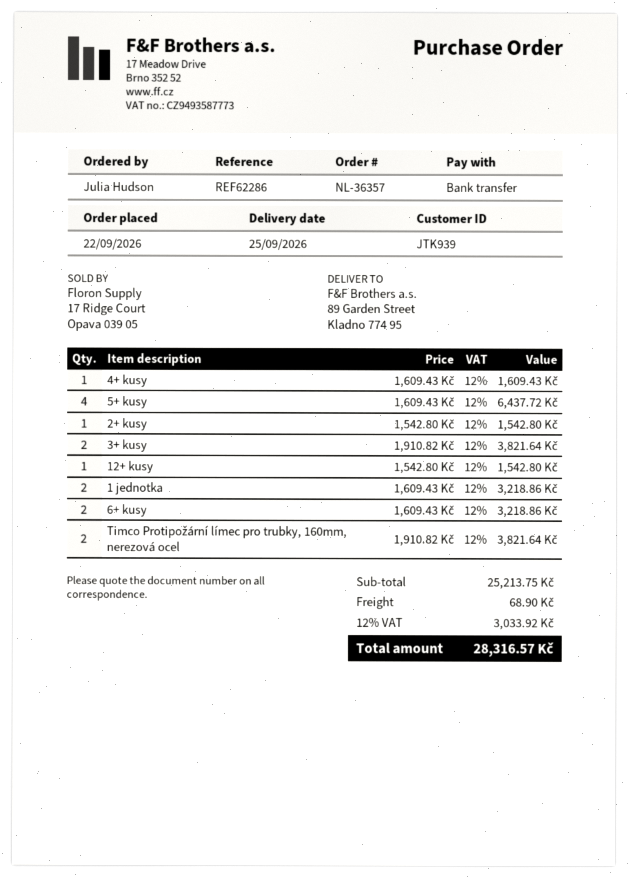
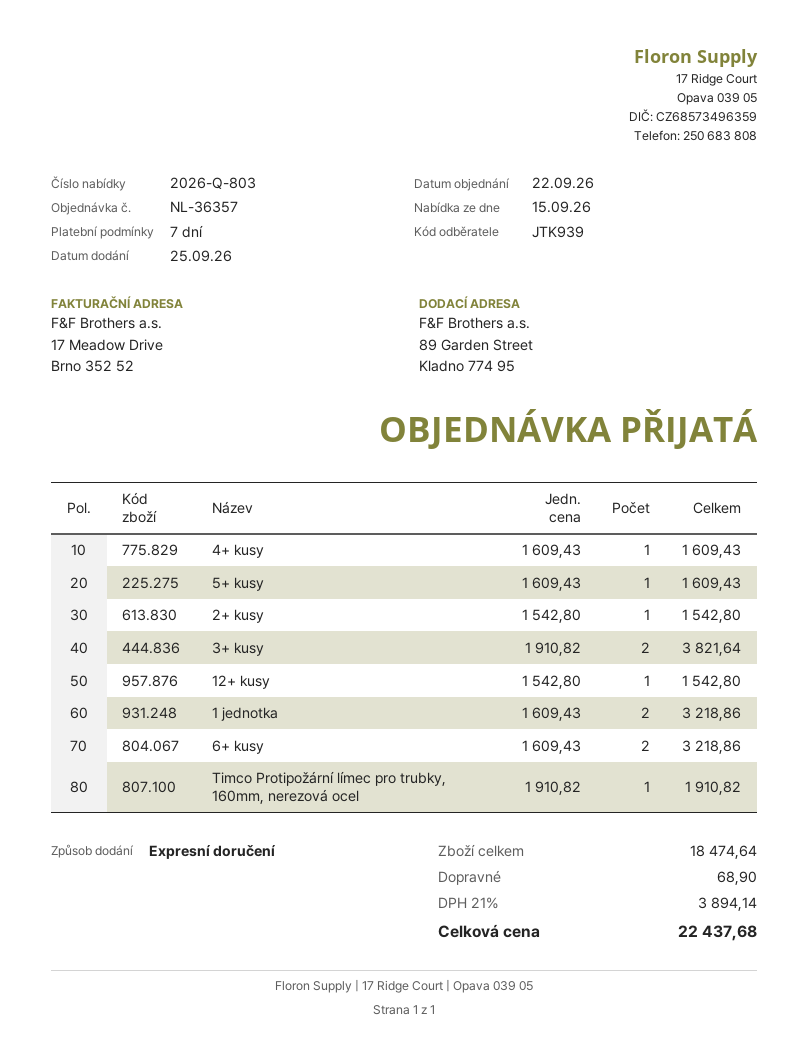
5+ kusy: 4 x 1609.43 = 6437.72 -> 1 x 1609.43 = 1609.43
Timco Protipožární límec pro trubky, 160mm, nerezová ocel: 2 x 1910.82 = 3821.64 -> 1 x 1910.82 = 1910.82
subtotal: 25213.75 -> 18474.64
tax: 12% = 3033.92 -> 21% = 3894.14
total: 28316.57 -> 22437.68

